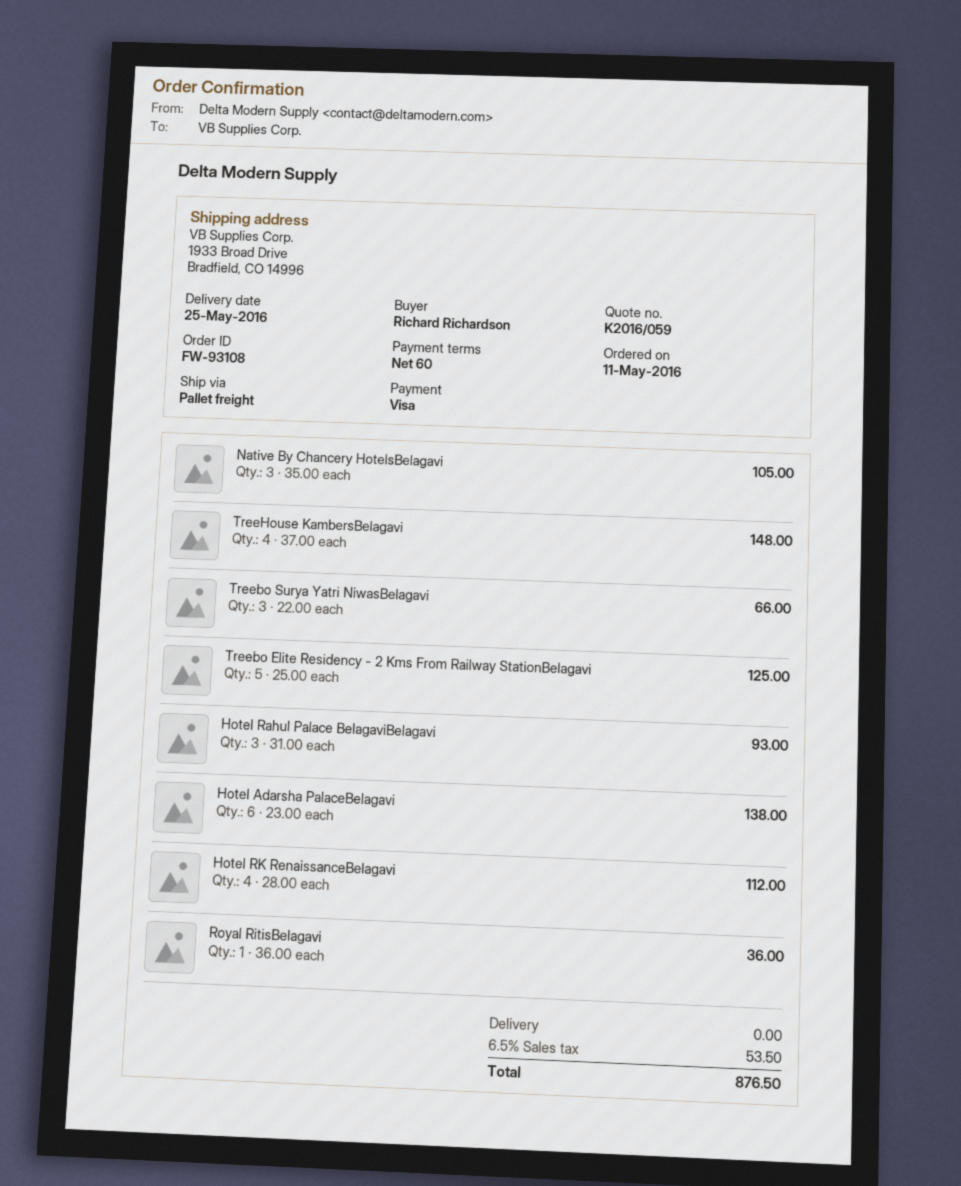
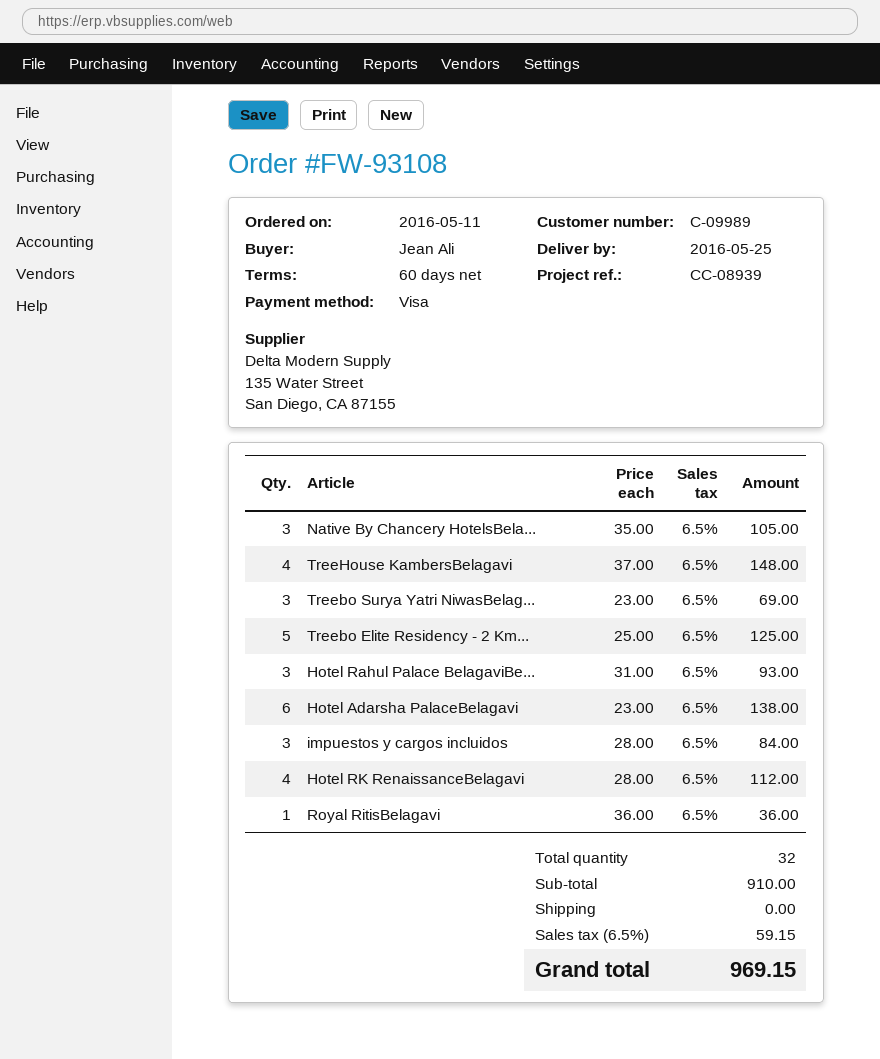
ordered by: Richard Richardson -> Jean Ali
Treebo Surya Yatri NiwasBelagavi: 3 x 22.00 = 66.00 -> 3 x 23.00 = 69.00
impuestos y cargos incluidos: none -> 3 x 28.00 = 84.00
tax: 6.5% = 53.50 -> 6.5% = 59.15
total: 876.50 -> 969.15

